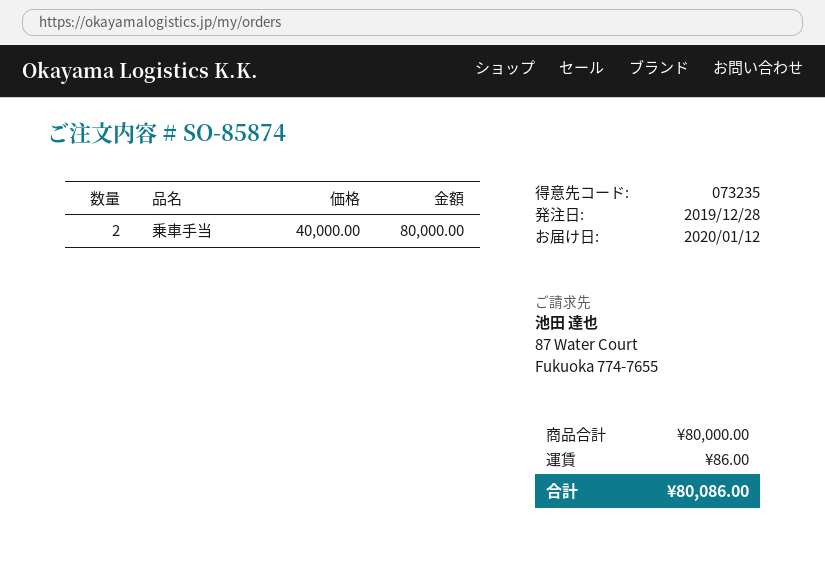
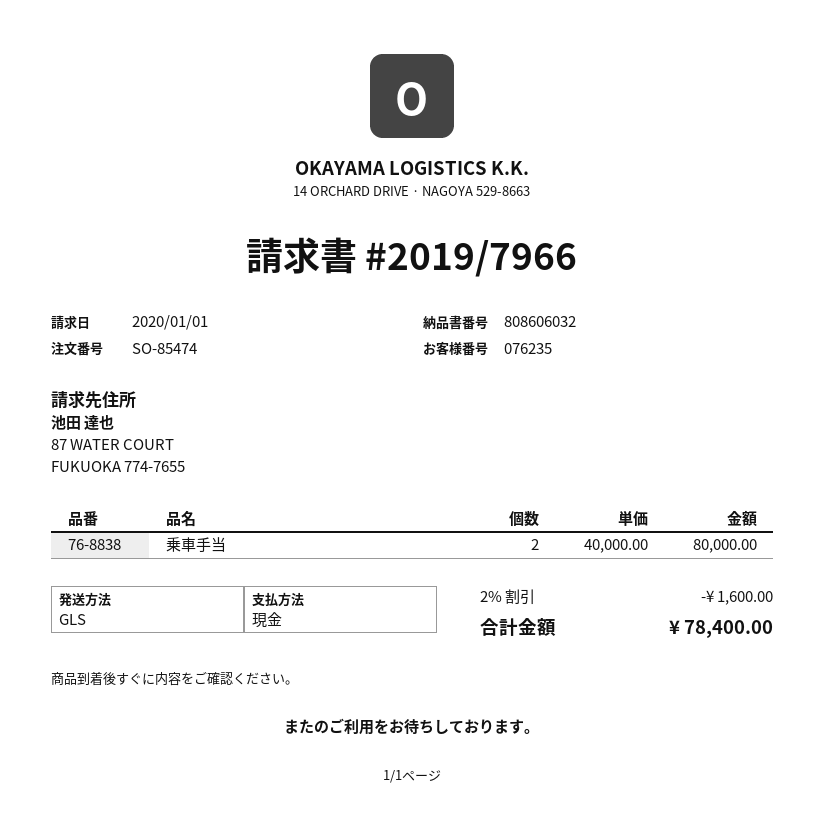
order number: SO-85874 -> SO-85474
customer number: 073235 -> 076235
discount: none -> 2% = 1600.00
shipping: 86.00 -> none
total: 80086.00 -> 78400.00

